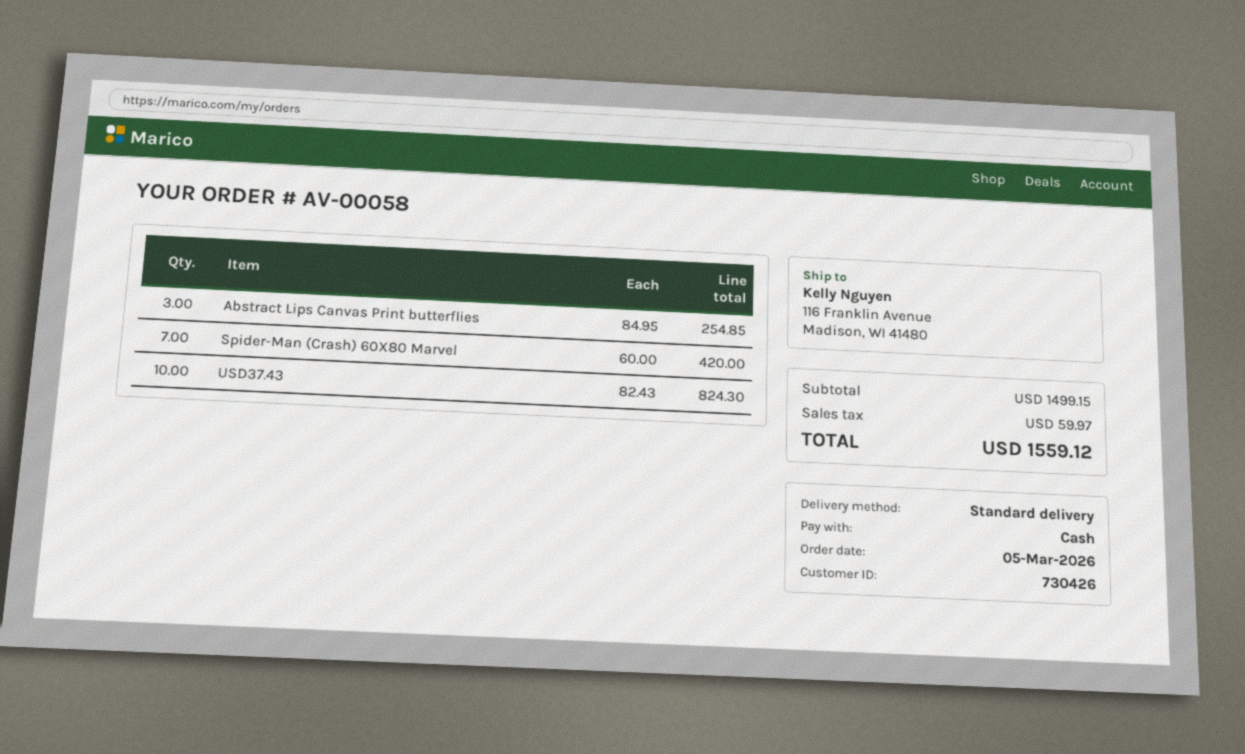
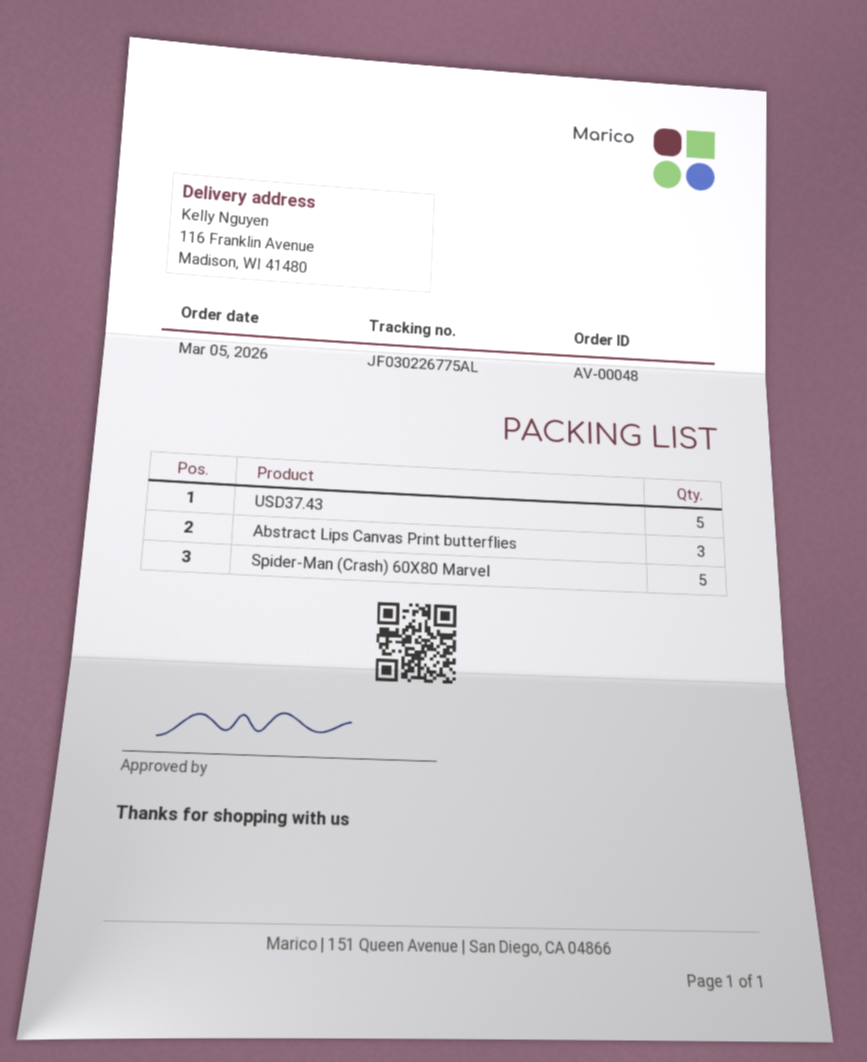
order number: AV-00058 -> AV-00048
Spider-Man (Crash) 60X80 Marvel: 7 -> 5
USD37.43: 10 -> 5

